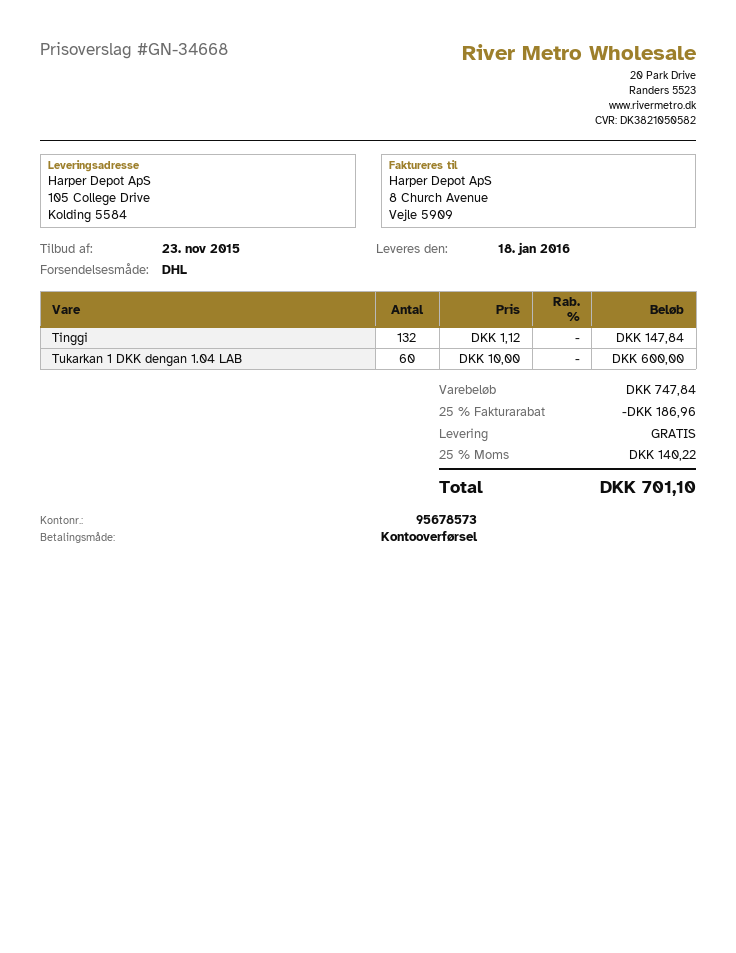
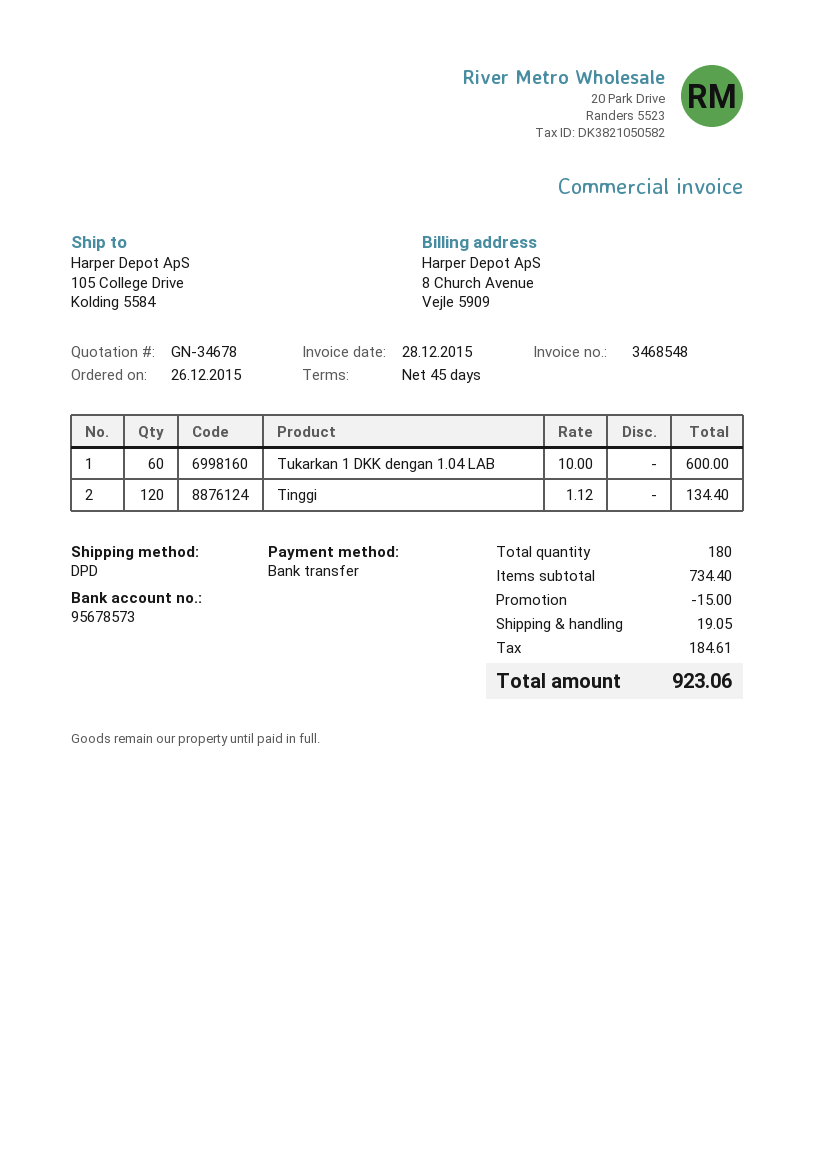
quote number: GN-34668 -> GN-34678
shipping method: DHL -> DPD
Tinggi: 132 x 1.12 = 147.84 -> 120 x 1.12 = 134.40
subtotal: 747.84 -> 734.40
discount: 186.96 -> 15.00
shipping: 0.00 -> 19.05
tax: 140.22 -> 184.61
total: 701.10 -> 923.06

